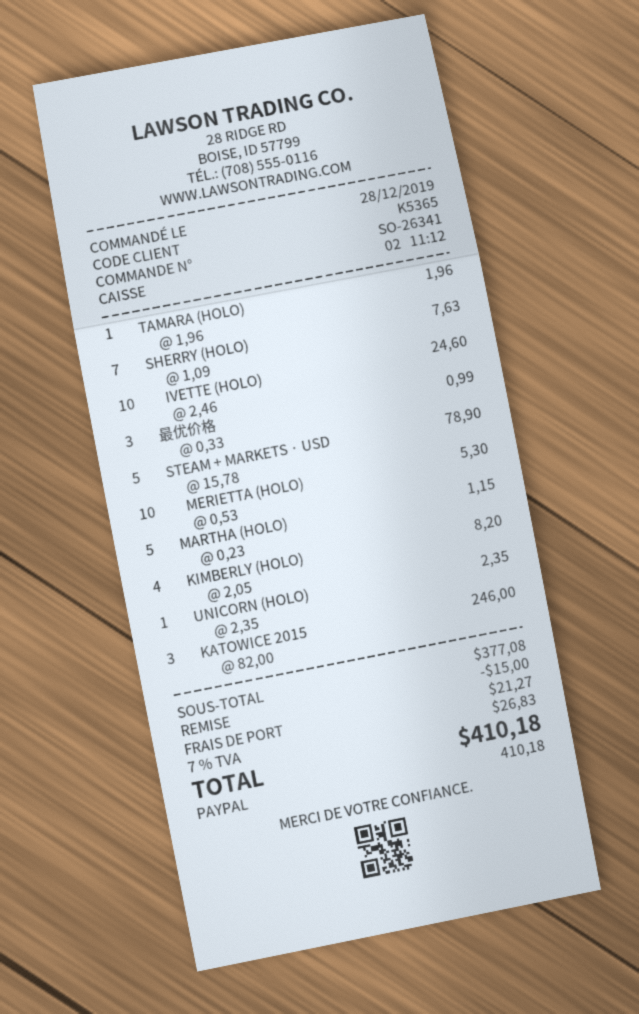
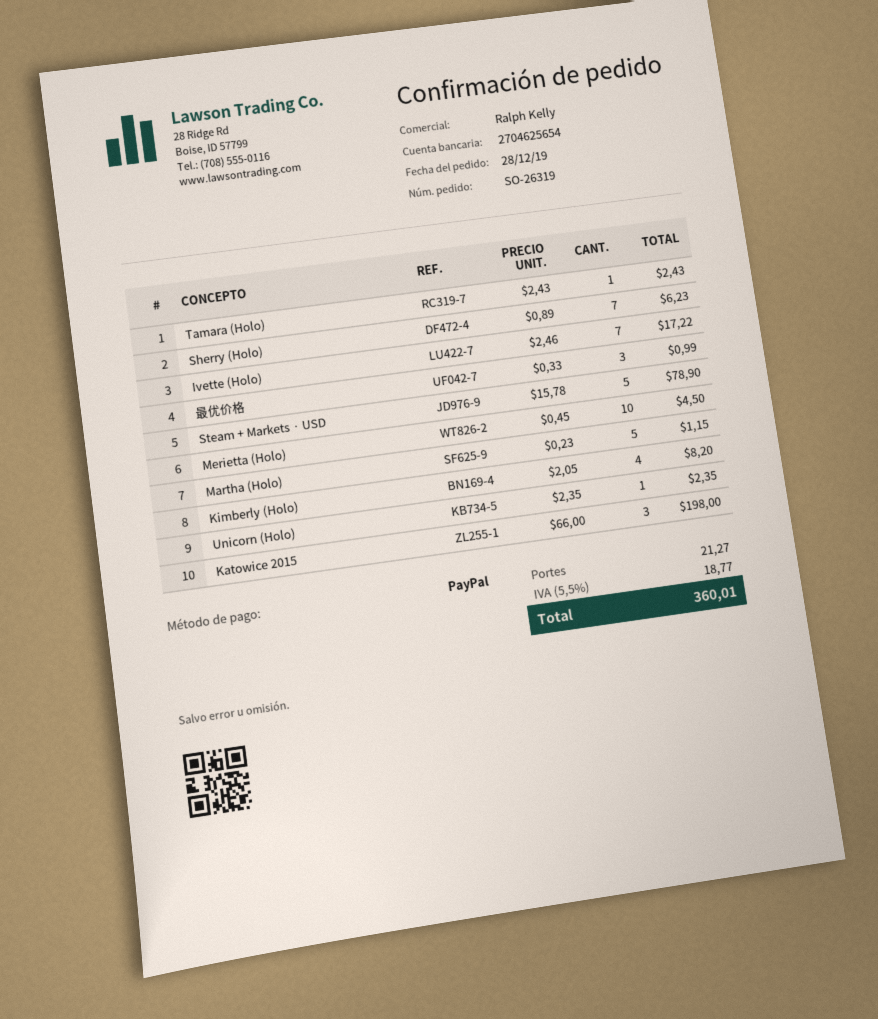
order number: SO-26341 -> SO-26319
TAMARA (HOLO): 1 x 1.96 = 1.96 -> 1 x 2.43 = 2.43
SHERRY (HOLO): 7 x 1.09 = 7.63 -> 7 x 0.89 = 6.23
IVETTE (HOLO): 10 x 2.46 = 24.60 -> 7 x 2.46 = 17.22
MERIETTA (HOLO): 10 x 0.53 = 5.30 -> 10 x 0.45 = 4.50
KATOWICE 2015: 3 x 82.00 = 246.00 -> 3 x 66.00 = 198.00
discount: 15.00 -> none
tax: 7% = 26.83 -> 5.5% = 18.77
total: 410.18 -> 360.01

